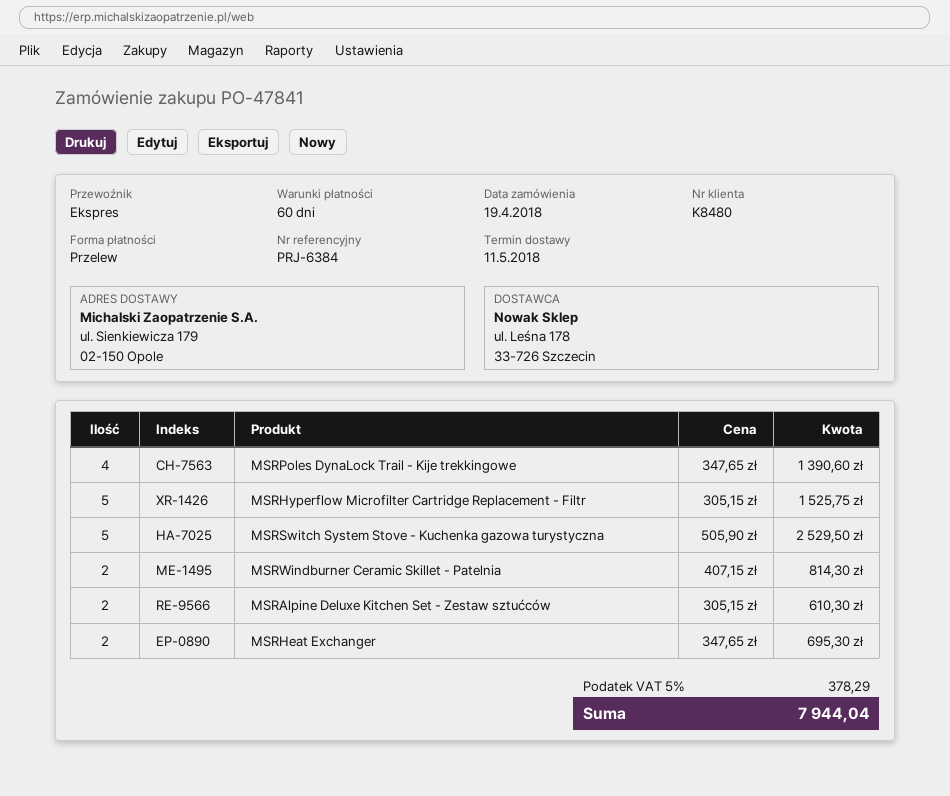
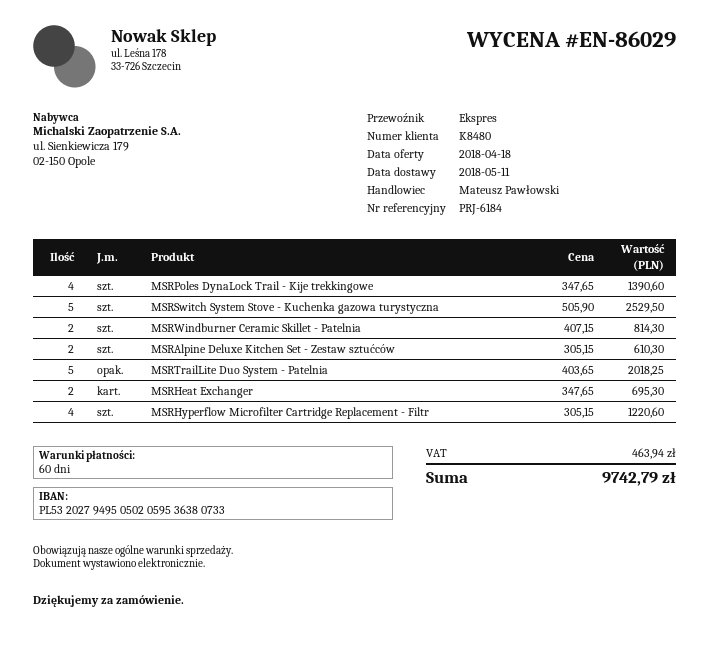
reference: PRJ-6384 -> PRJ-6184
MSRHyperflow Microfilter Cartridge Replacement - Filtr: 5 x 305.15 = 1525.75 -> 4 x 305.15 = 1220.60
MSRTrailLite Duo System - Patelnia: none -> 5 x 403.65 = 2018.25
tax: 378.29 -> 463.94
total: 7944.04 -> 9742.79

